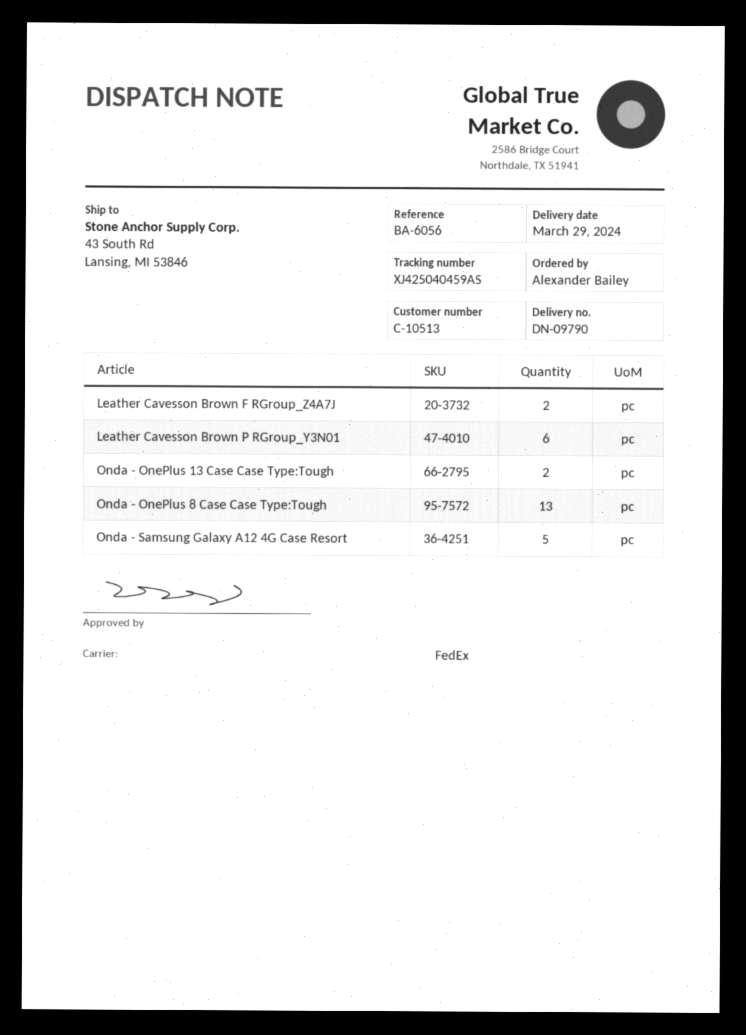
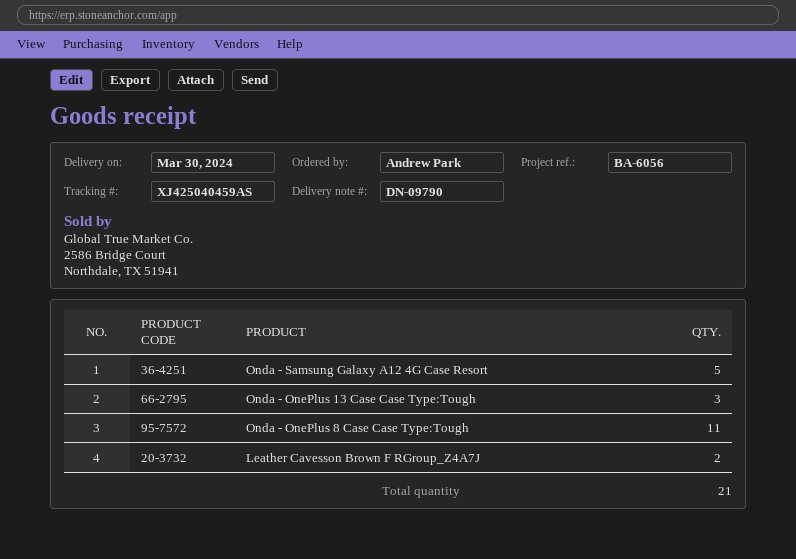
delivery date: 2024-03-29 -> 2024-03-30
ordered by: Alexander Bailey -> Andrew Park
Leather Cavesson Brown P RGroup_Y3N01: 6 -> none
Onda - OnePlus 13 Case Case Type:Tough: 2 -> 3
Onda - OnePlus 8 Case Case Type:Tough: 13 -> 11

